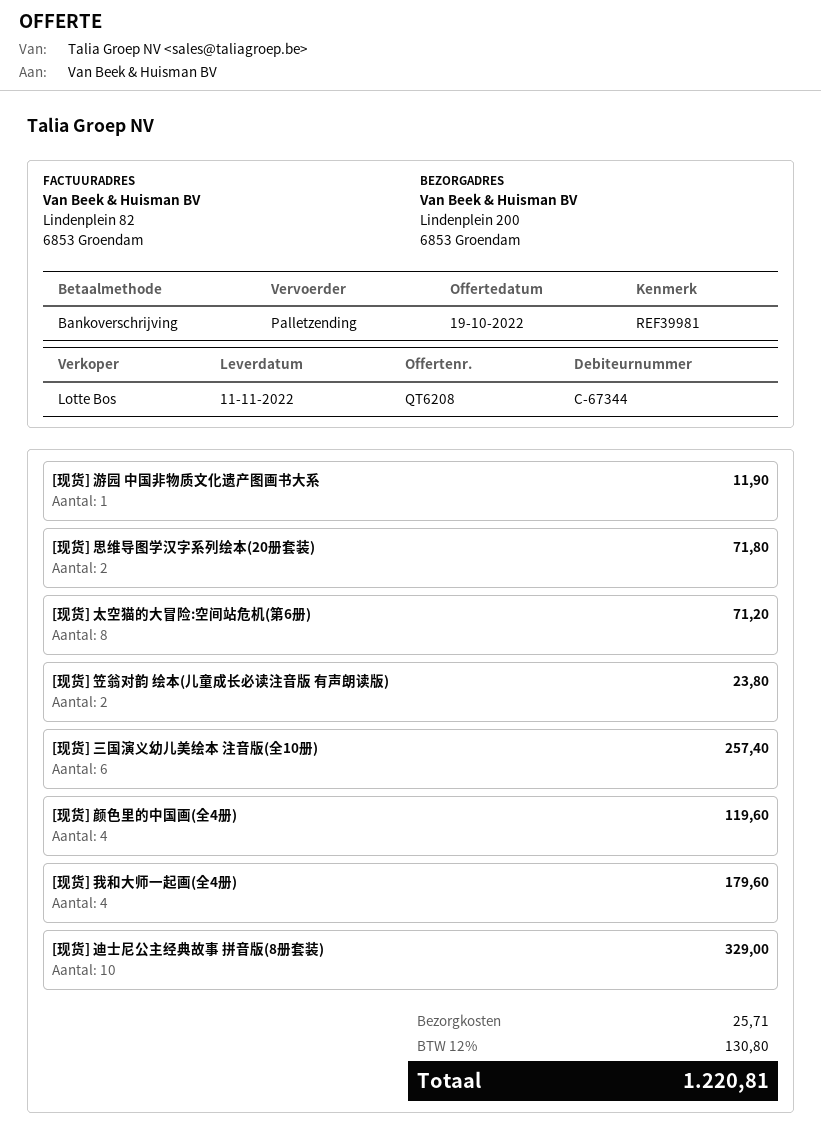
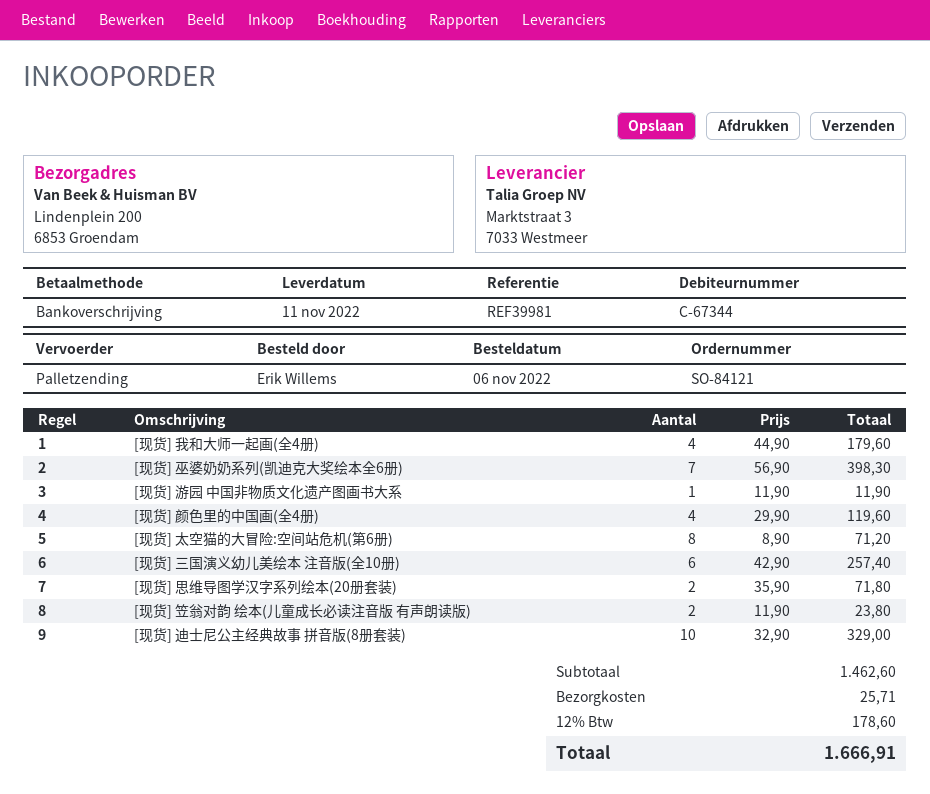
[现货] 巫婆奶奶系列(凯迪克大奖绘本全6册): none -> 7 for 398.30
tax: 12% = 130.80 -> 12% = 178.60
total: 1220.81 -> 1666.91

